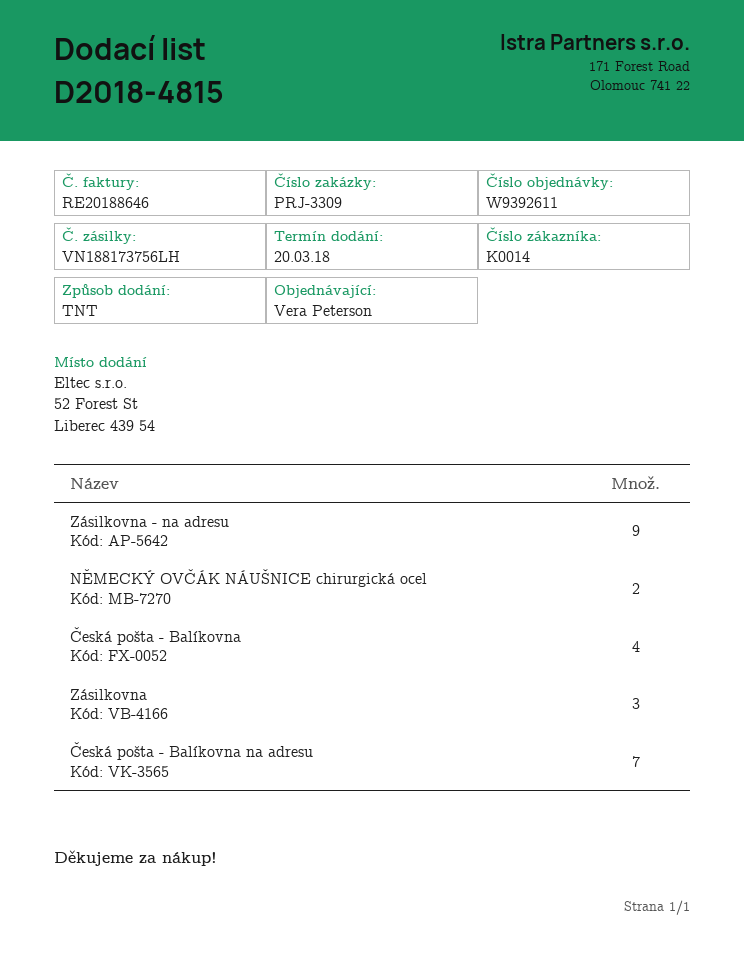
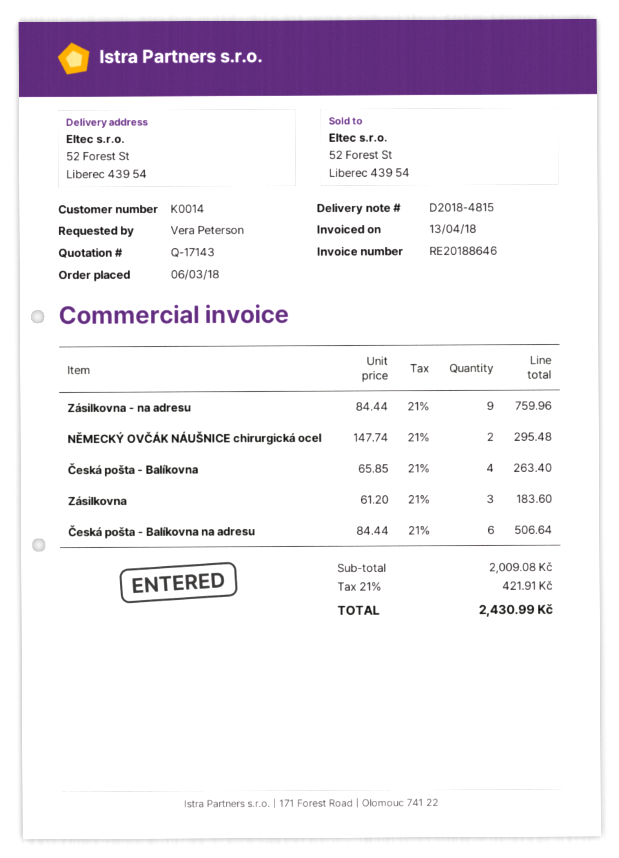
Česká pošta - Balíkovna na adresu: 7 -> 6

